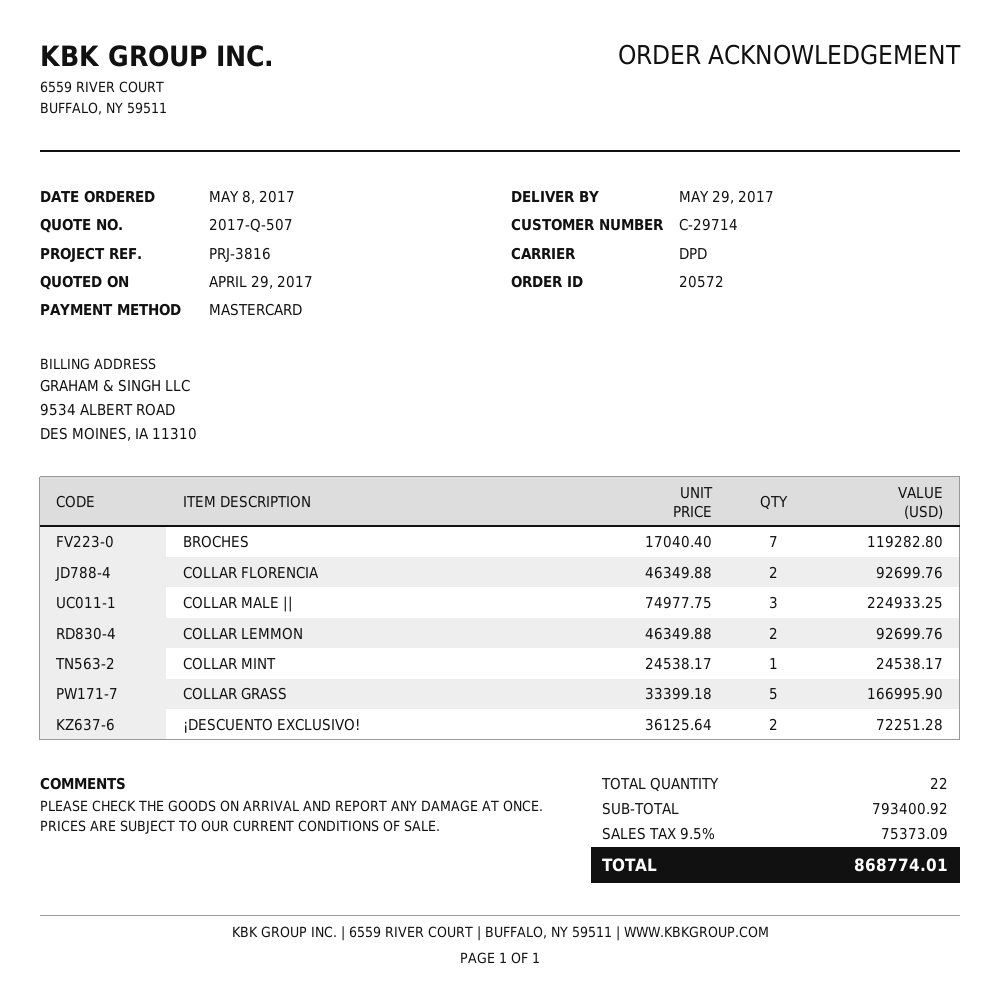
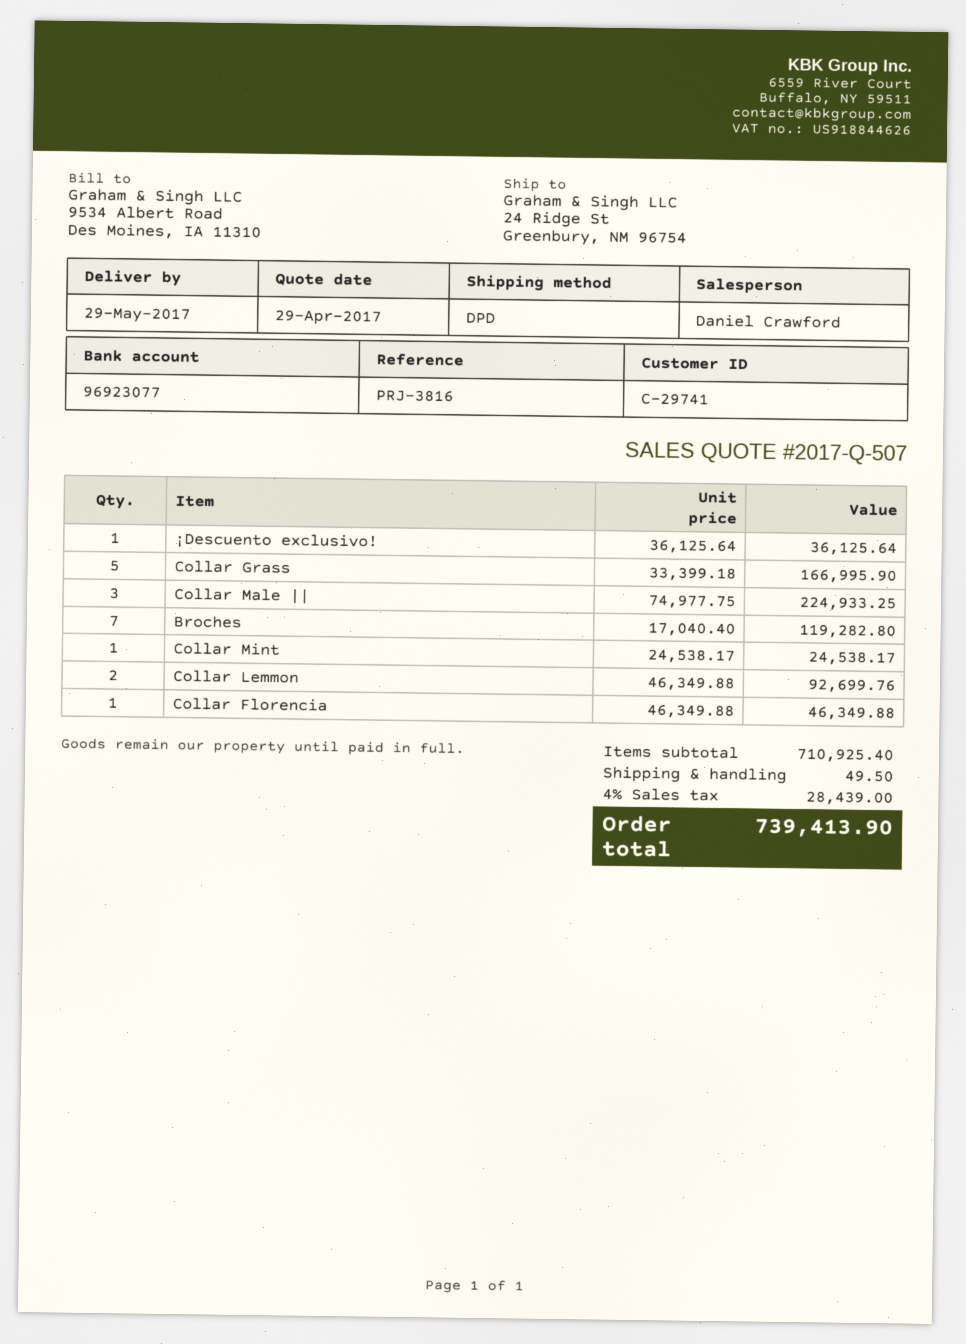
customer number: C-29714 -> C-29741
COLLAR FLORENCIA: 2 x 46349.88 = 92699.76 -> 1 x 46349.88 = 46349.88
¡DESCUENTO EXCLUSIVO!: 2 x 36125.64 = 72251.28 -> 1 x 36125.64 = 36125.64
subtotal: 793400.92 -> 710925.40
shipping: none -> 49.50
tax: 9.5% = 75373.09 -> 4% = 28439.00
total: 868774.01 -> 739413.90

